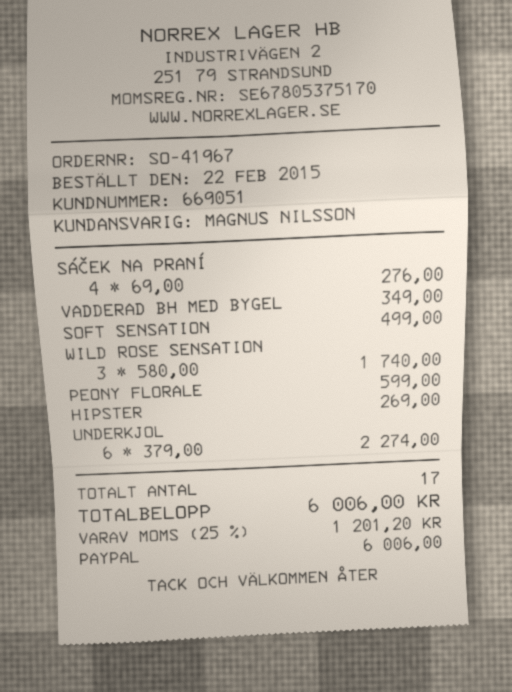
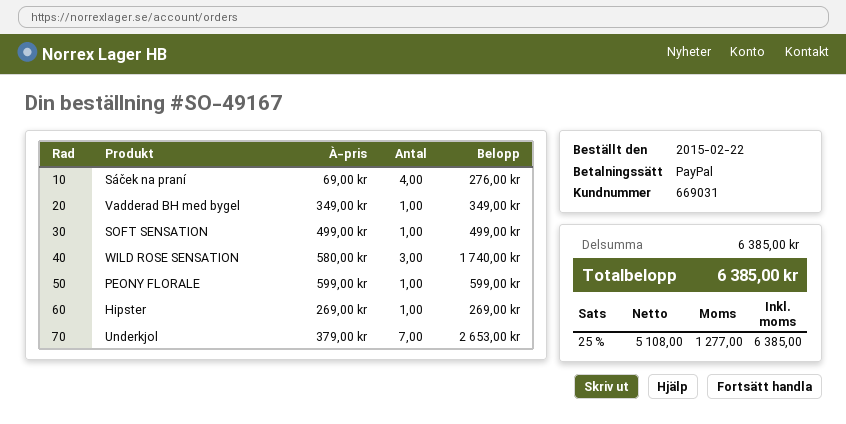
order number: SO-41967 -> SO-49167
customer number: 669051 -> 669031
UNDERKJOL: 6 x 379.00 = 2274.00 -> 7 x 379.00 = 2653.00
tax: 25% = 1201.20 -> 25% = 1277.00
total: 6006.00 -> 6385.00

